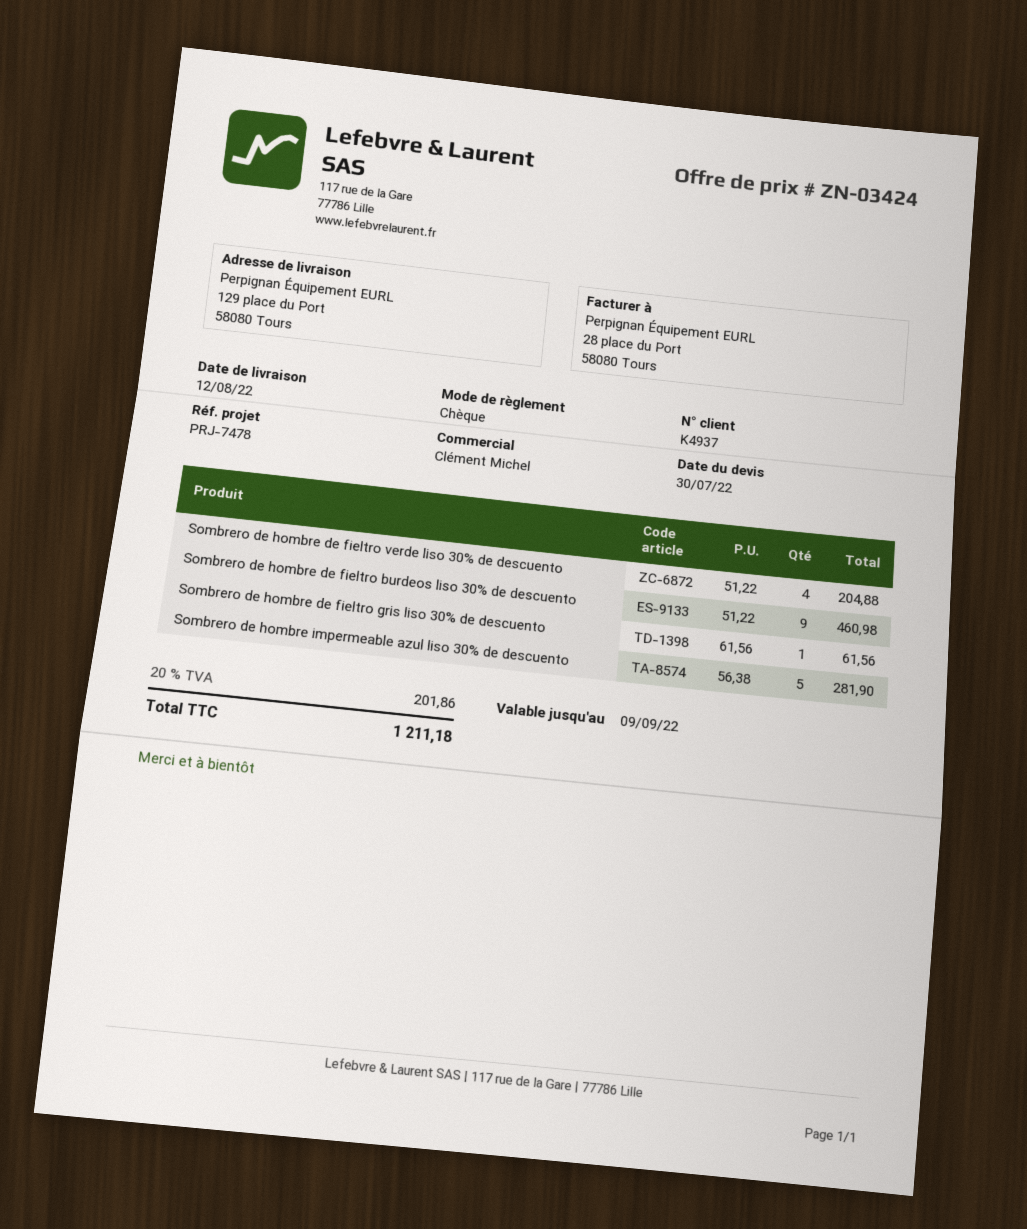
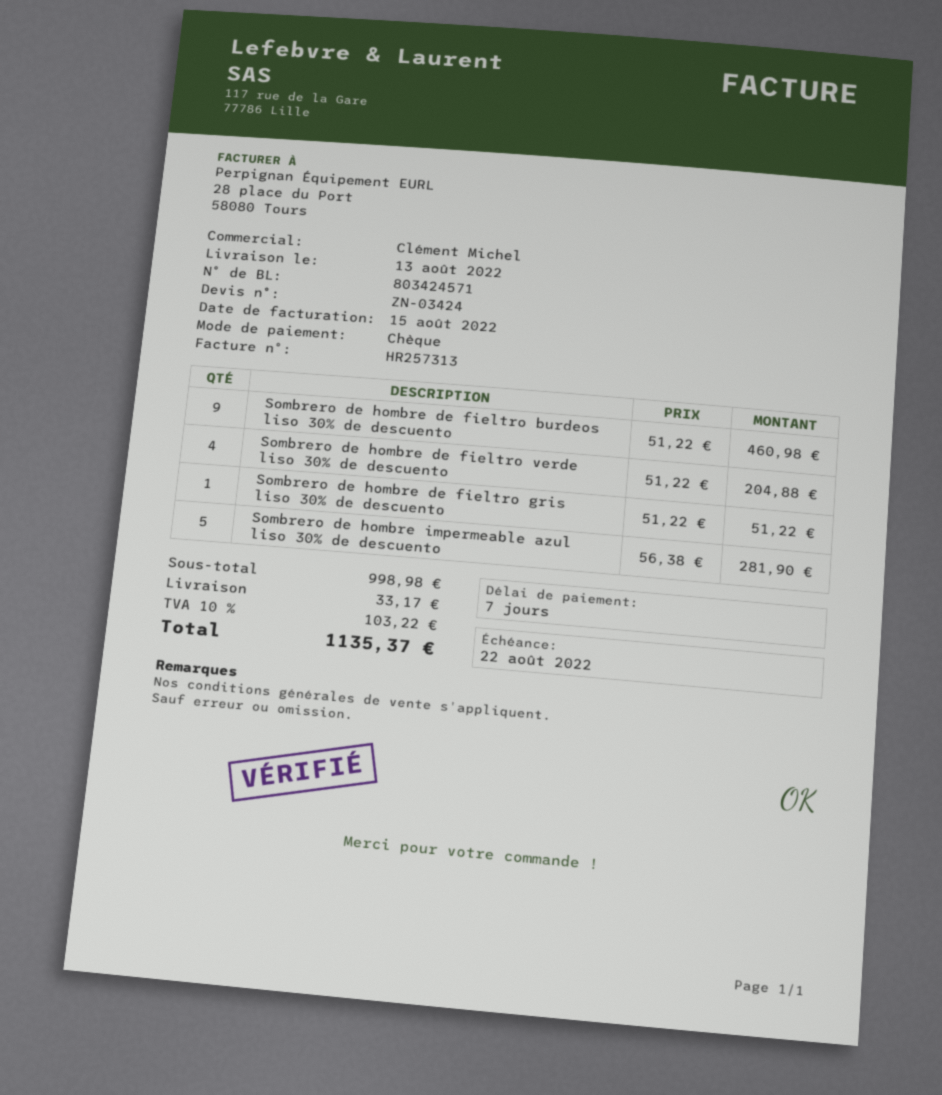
delivery date: 2022-08-12 -> 2022-08-13
Sombrero de hombre de fieltro gris liso 30% de descuento: 1 x 61.56 = 61.56 -> 1 x 51.22 = 51.22
shipping: none -> 33.17
tax: 20% = 201.86 -> 10% = 103.22
total: 1211.18 -> 1135.37

